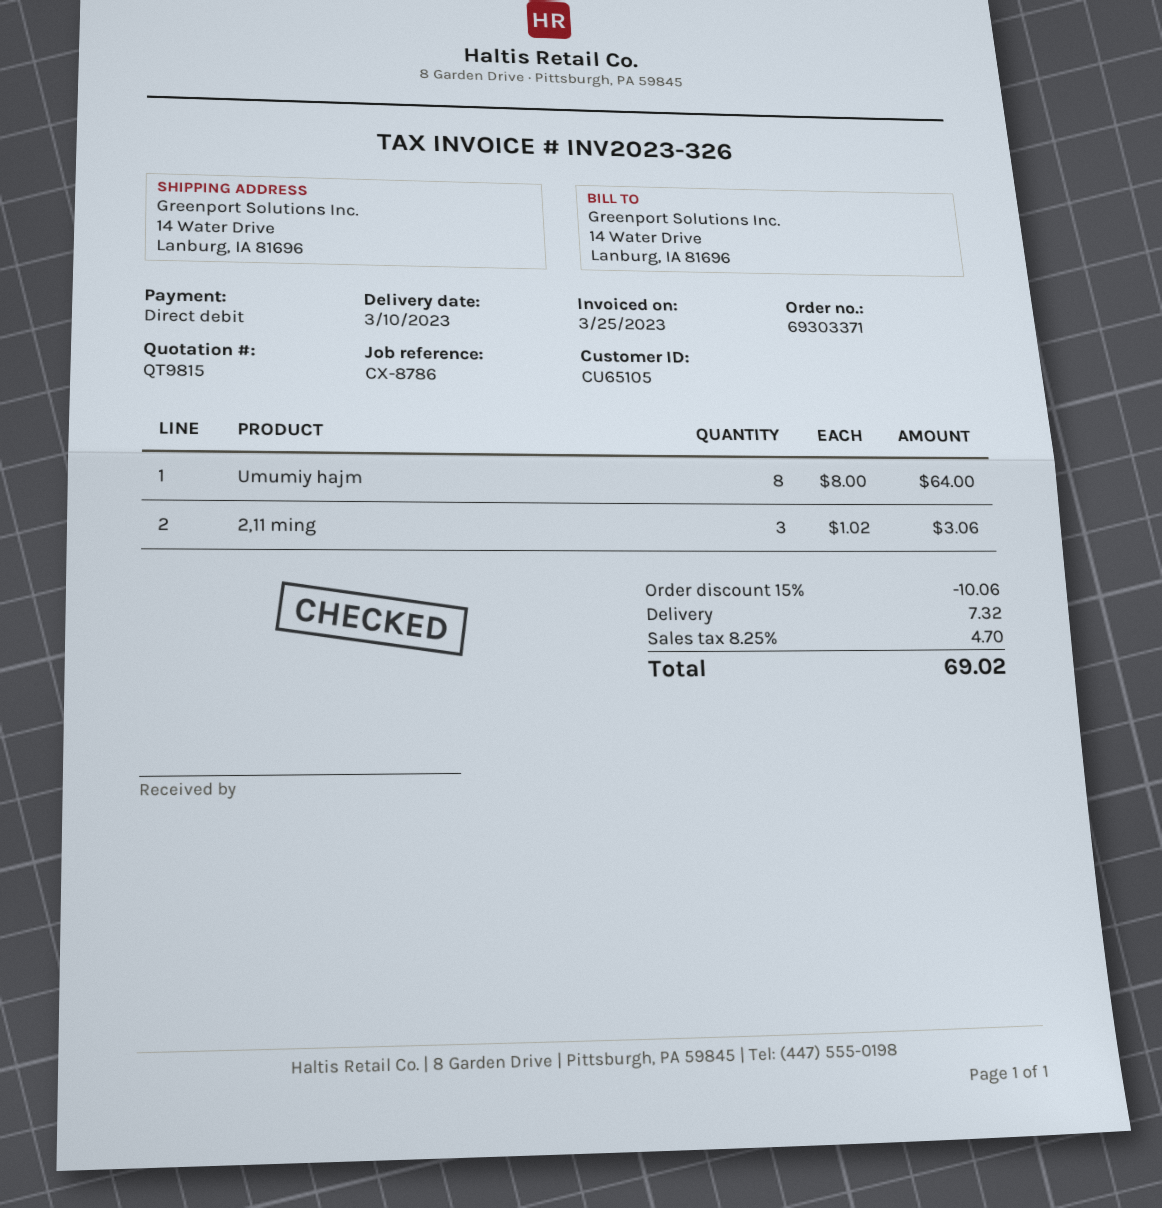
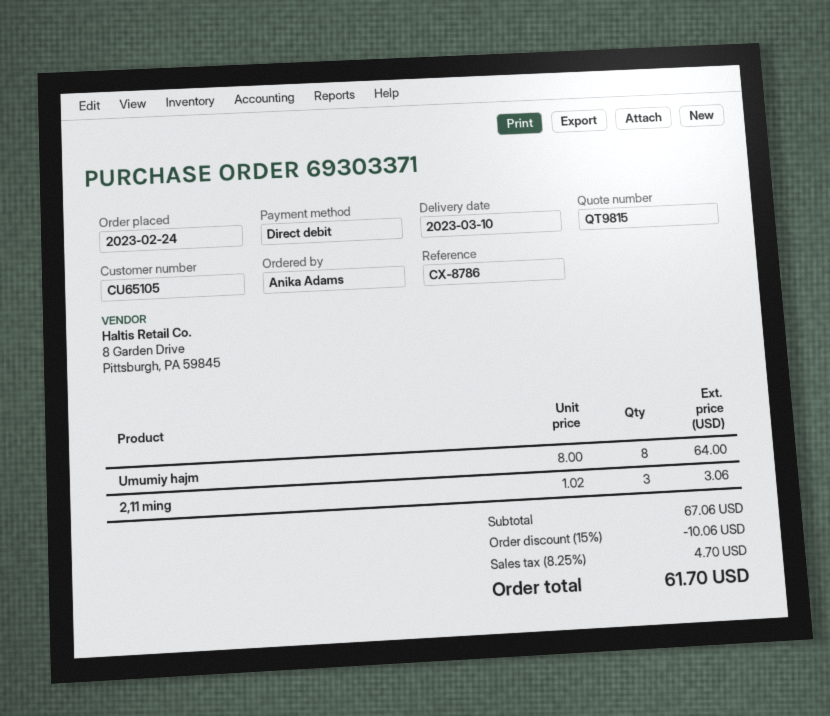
shipping: 7.32 -> none
total: 69.02 -> 61.70

